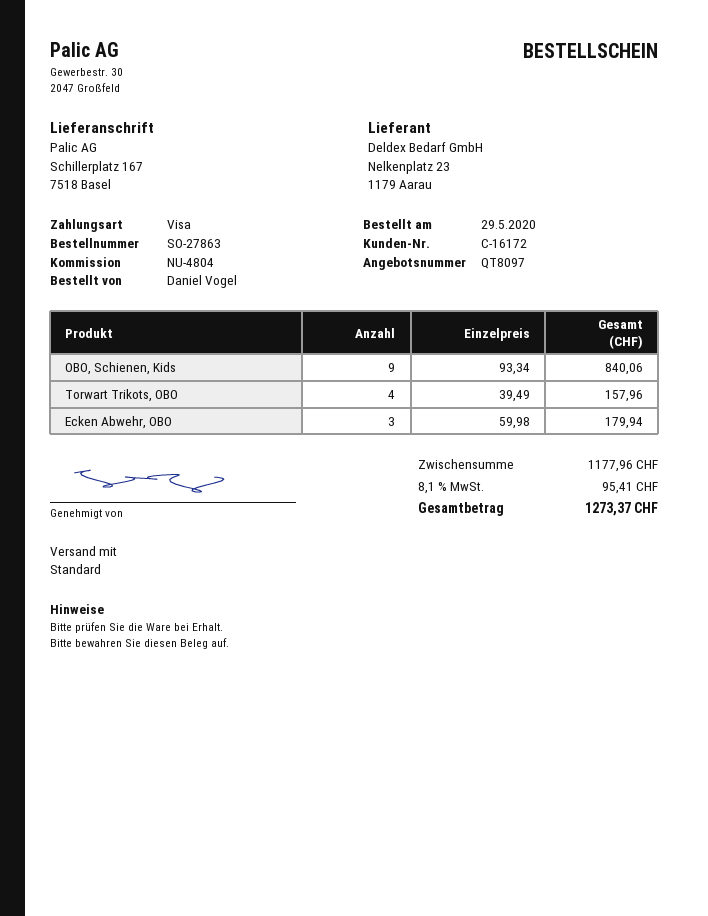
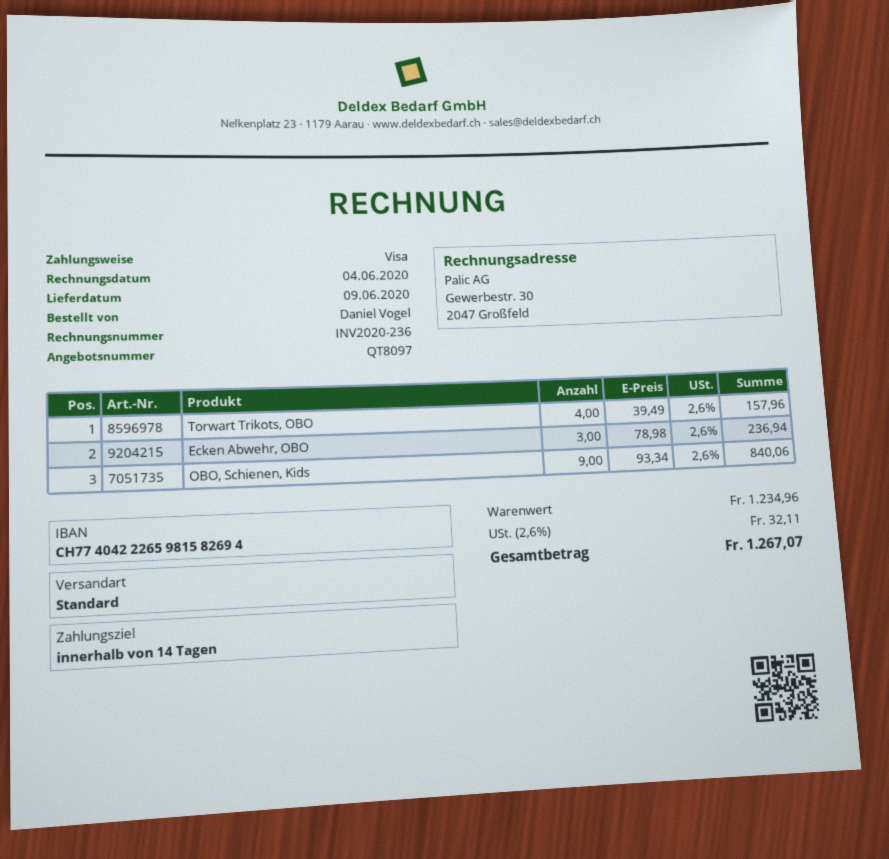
Ecken Abwehr, OBO: 3 x 59.98 = 179.94 -> 3 x 78.98 = 236.94
subtotal: 1177.96 -> 1234.96
tax: 8.1% = 95.41 -> 2.6% = 32.11
total: 1273.37 -> 1267.07

